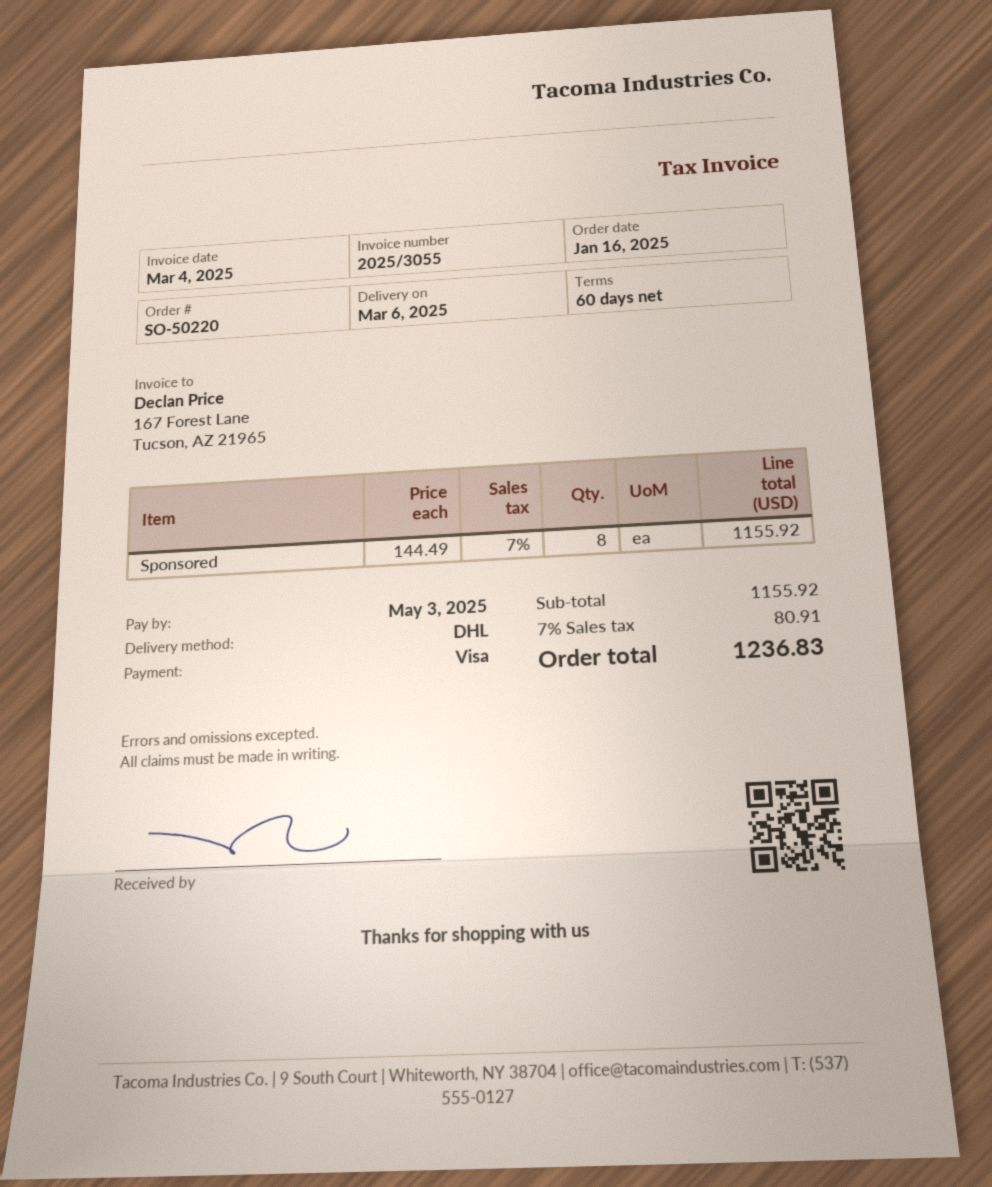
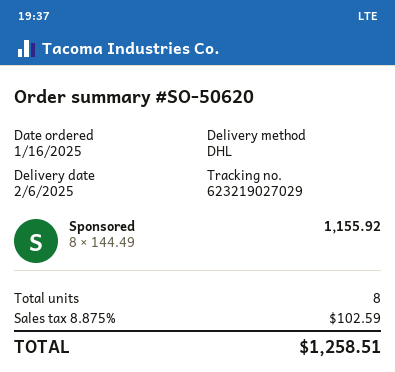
order number: SO-50220 -> SO-50620
delivery date: 2025-03-06 -> 2025-02-06
tax: 7% = 80.91 -> 8.875% = 102.59
total: 1236.83 -> 1258.51

